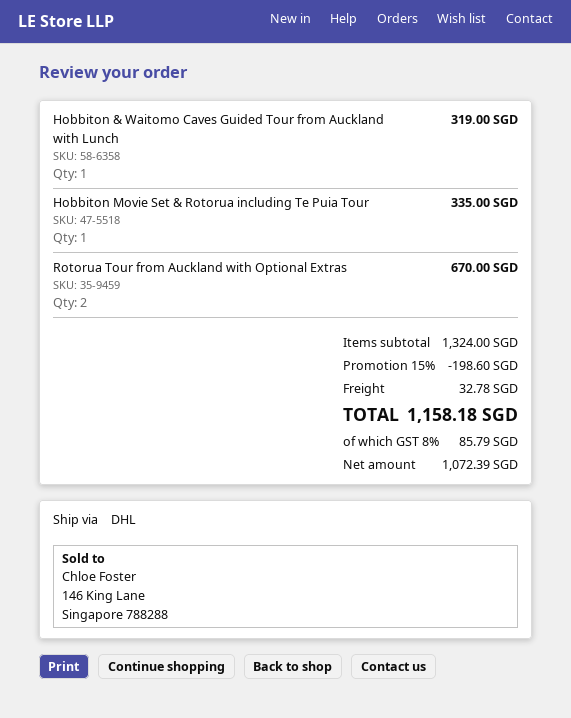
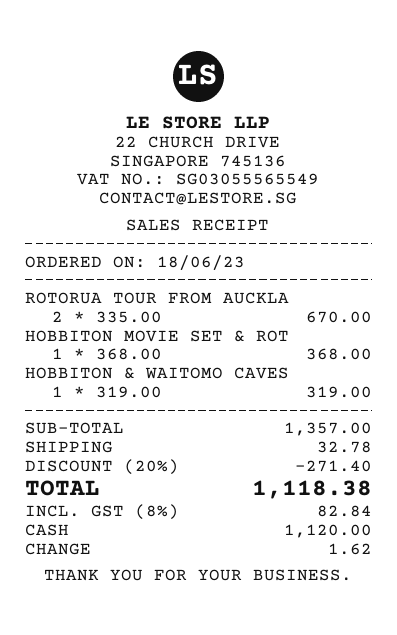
Hobbiton Movie Set & Rotorua including Te Puia Tour: 1 for 335.00 -> 1 for 368.00
subtotal: 1324.00 -> 1357.00
discount: 15% = 198.60 -> 20% = 271.40
tax: 8% = 85.79 -> 8% = 82.84
total: 1158.18 -> 1118.38

